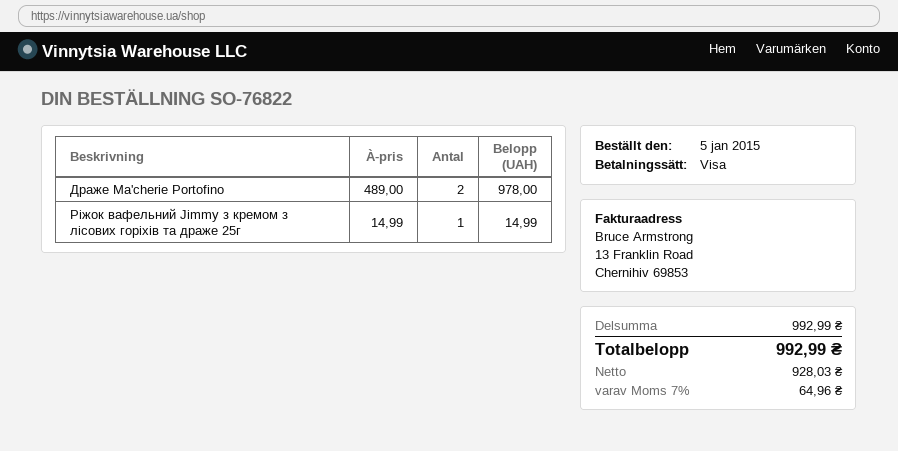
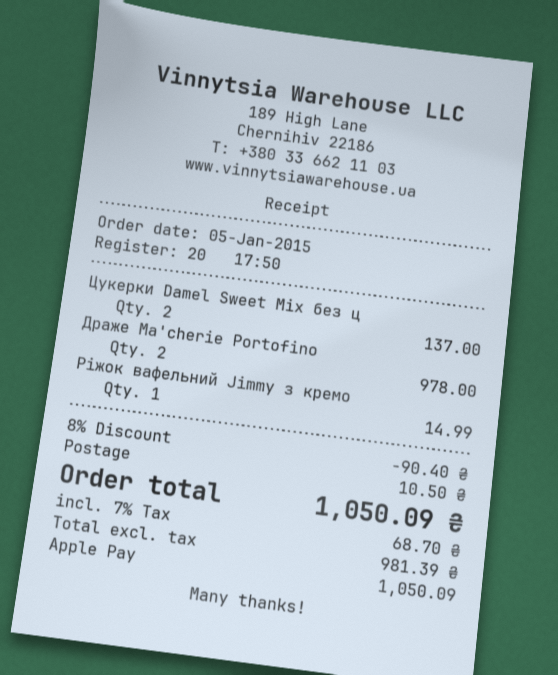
payment method: Visa -> Apple Pay
Цукерки Damel Sweet Mix без ц: none -> 2 for 137.00
discount: none -> 8% = 90.40
shipping: none -> 10.50
net: 928.03 -> 981.39
tax: 7% = 64.96 -> 7% = 68.70
total: 992.99 -> 1050.09

